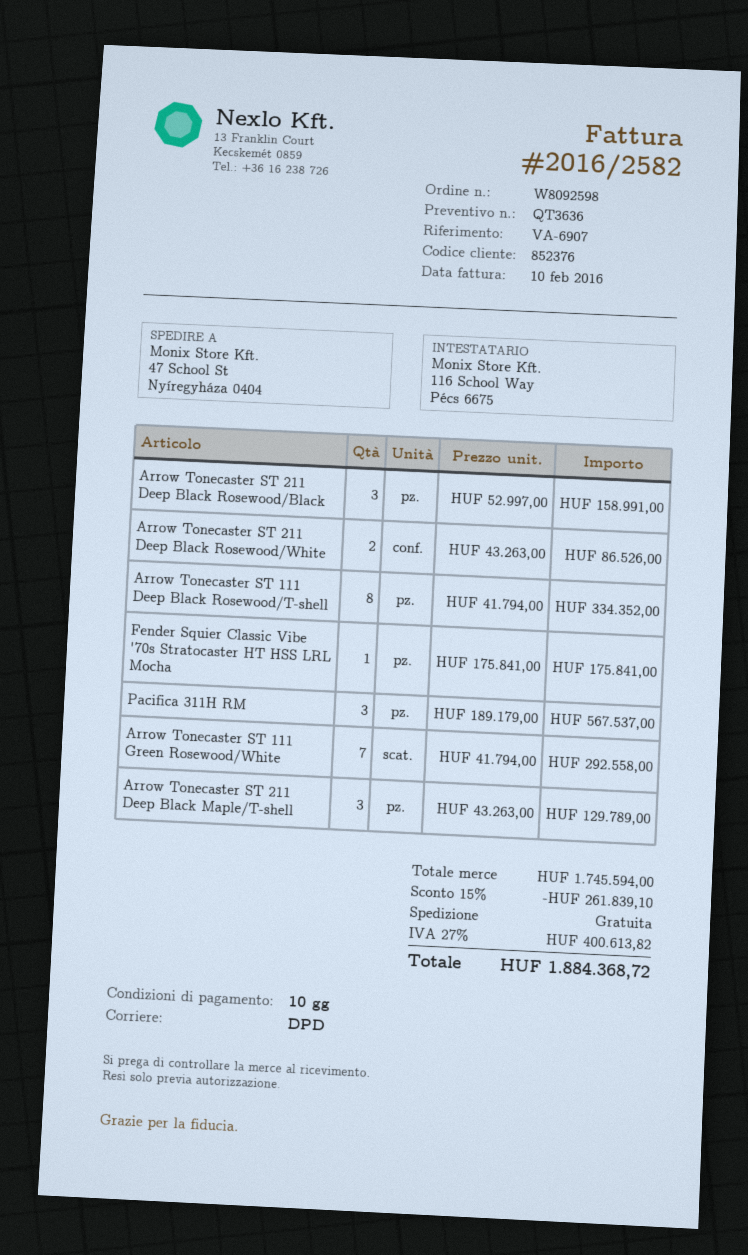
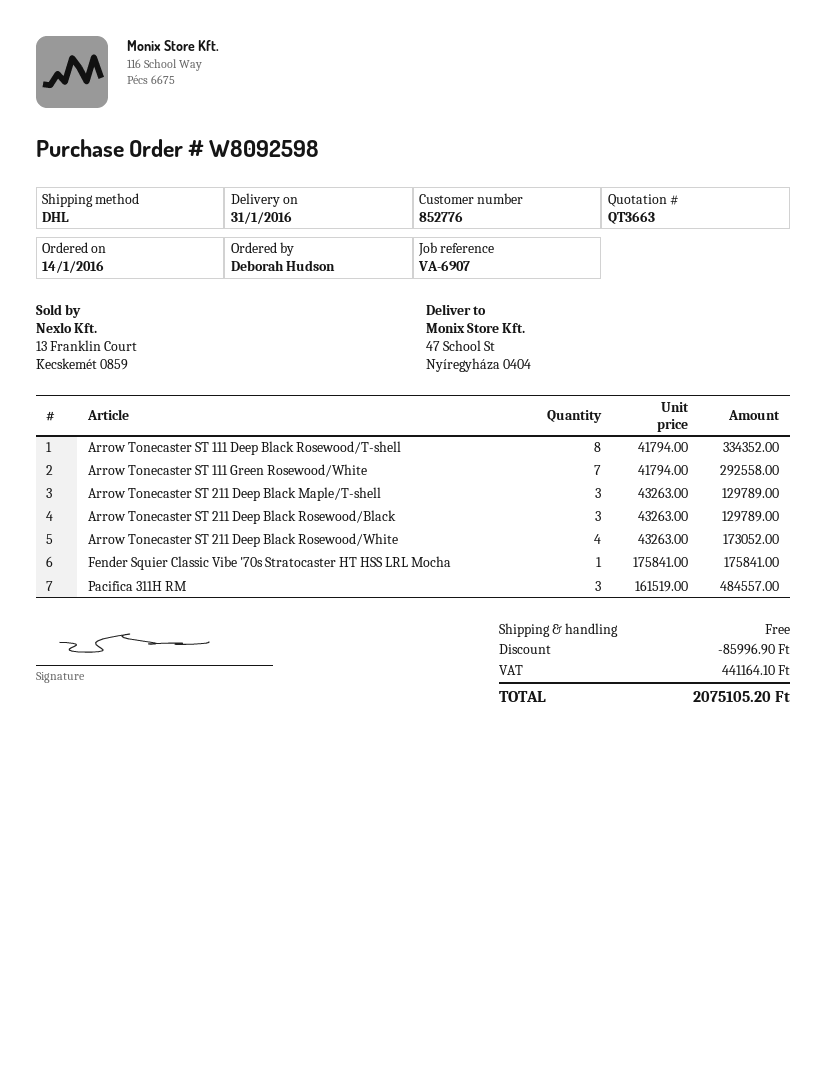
quote number: QT3636 -> QT3663
customer number: 852376 -> 852776
shipping method: DPD -> DHL
Arrow Tonecaster ST 211 Deep Black Rosewood/Black: 3 x 52997.00 = 158991.00 -> 3 x 43263.00 = 129789.00
Arrow Tonecaster ST 211 Deep Black Rosewood/White: 2 x 43263.00 = 86526.00 -> 4 x 43263.00 = 173052.00
Pacifica 311H RM: 3 x 189179.00 = 567537.00 -> 3 x 161519.00 = 484557.00
discount: 261839.10 -> 85996.90
tax: 400613.82 -> 441164.10
total: 1884368.72 -> 2075105.20

